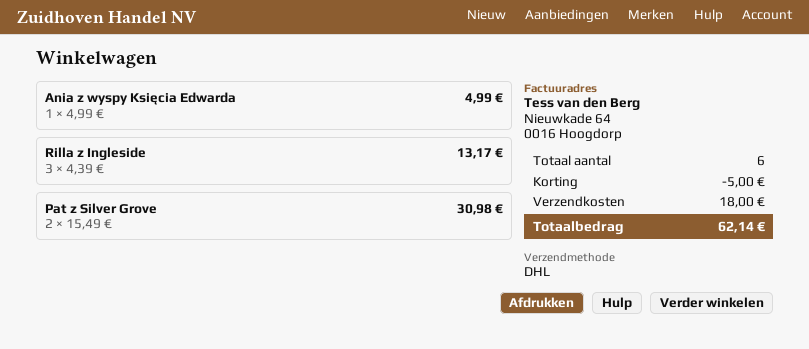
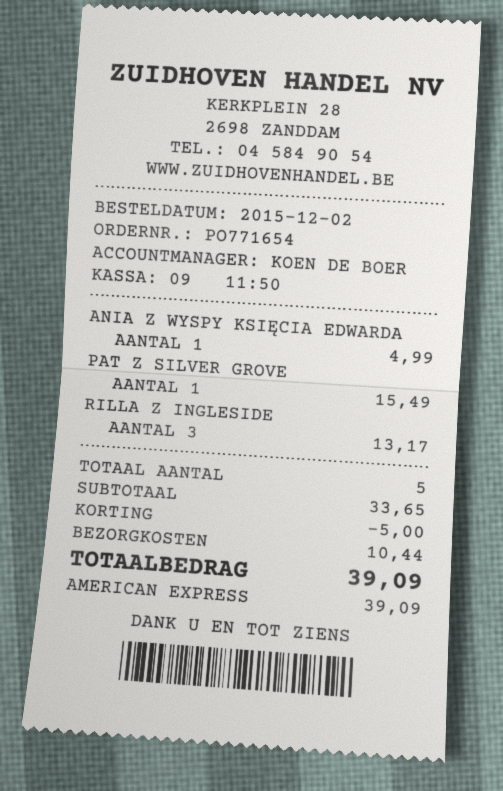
Pat z Silver Grove: 2 for 30.98 -> 1 for 15.49
total quantity: 6 -> 5
shipping: 18.00 -> 10.44
total: 62.14 -> 39.09

